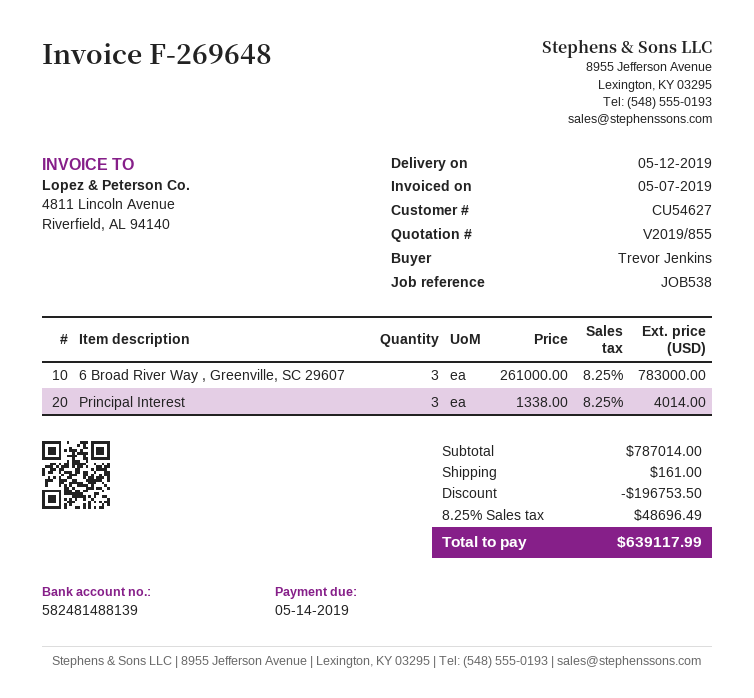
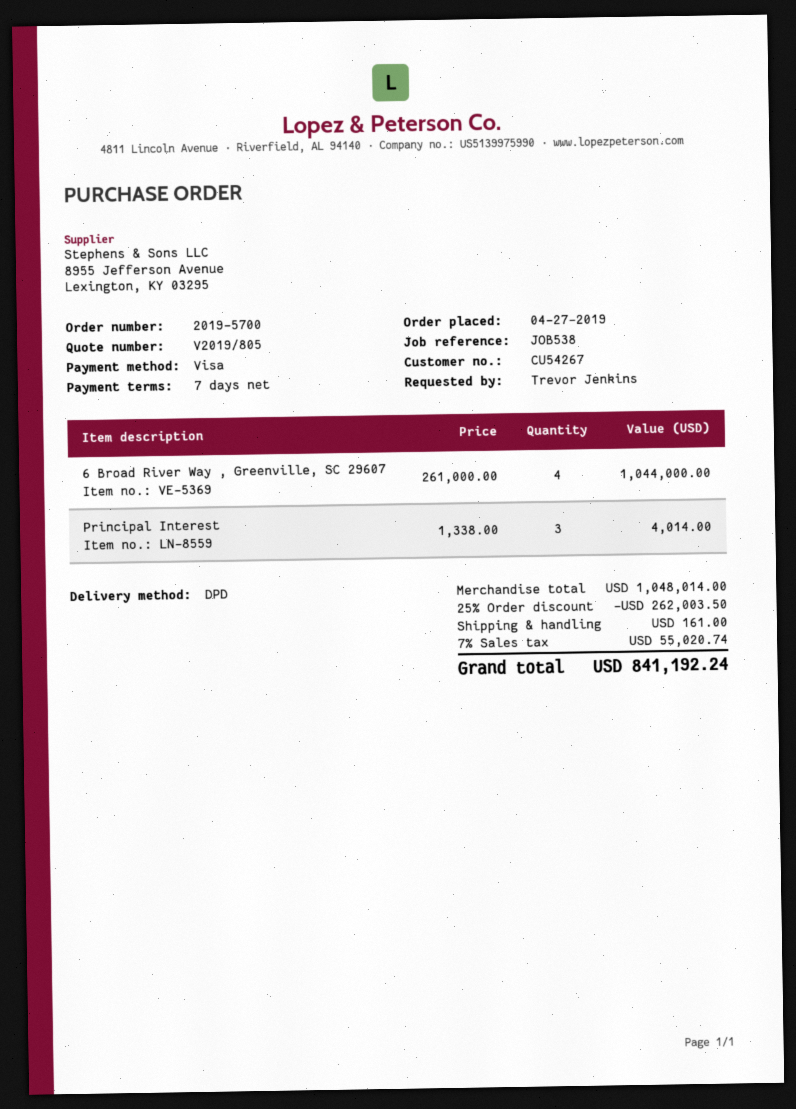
quote number: V2019/855 -> V2019/805
customer number: CU54627 -> CU54267
6 Broad River Way , Greenville, SC 29607: 3 x 261000.00 = 783000.00 -> 4 x 261000.00 = 1044000.00
subtotal: 787014.00 -> 1048014.00
discount: 196753.50 -> 262003.50
tax: 8.25% = 48696.49 -> 7% = 55020.74
total: 639117.99 -> 841192.24

